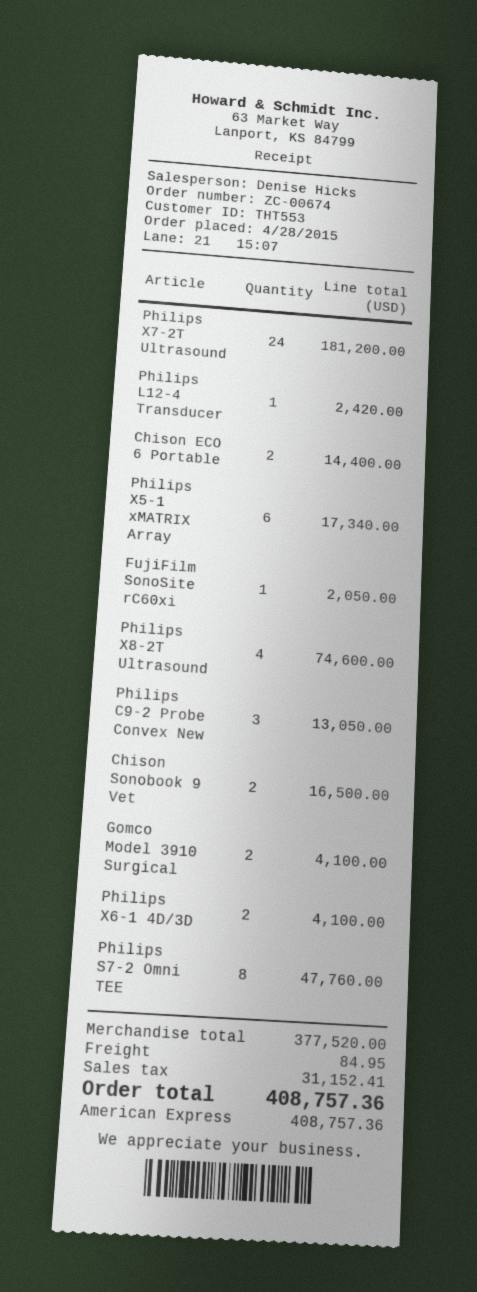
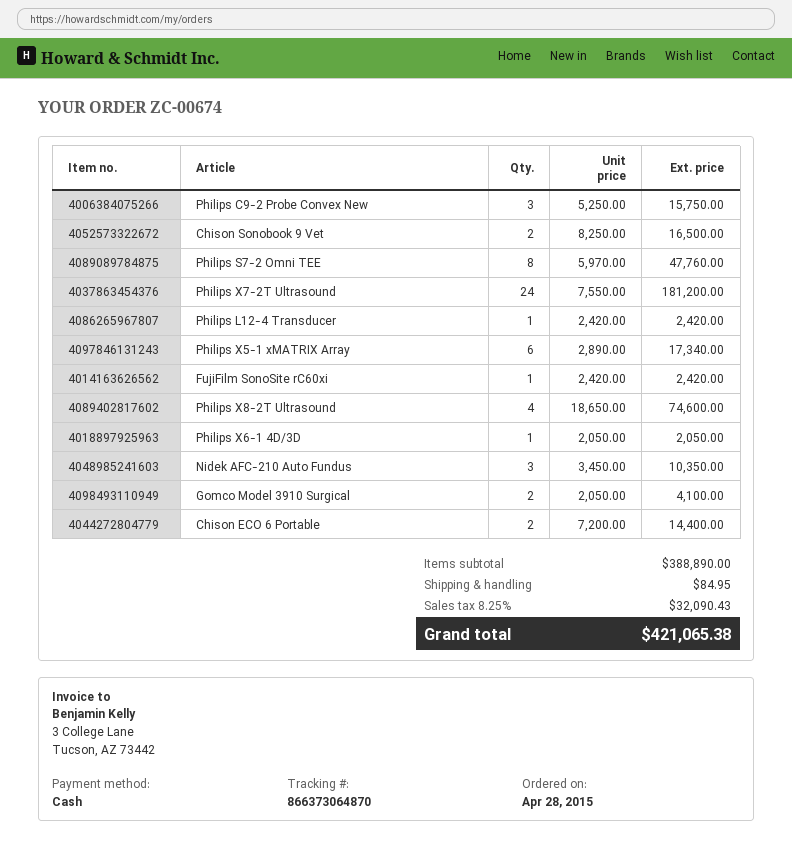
payment method: American Express -> cash
FujiFilm SonoSite rC60xi: 1 for 2050.00 -> 1 for 2420.00
Philips C9-2 Probe Convex New: 3 for 13050.00 -> 3 for 15750.00
Philips X6-1 4D/3D: 2 for 4100.00 -> 1 for 2050.00
Nidek AFC-210 Auto Fundus: none -> 3 for 10350.00
subtotal: 377520.00 -> 388890.00
tax: 31152.41 -> 32090.43
total: 408757.36 -> 421065.38

